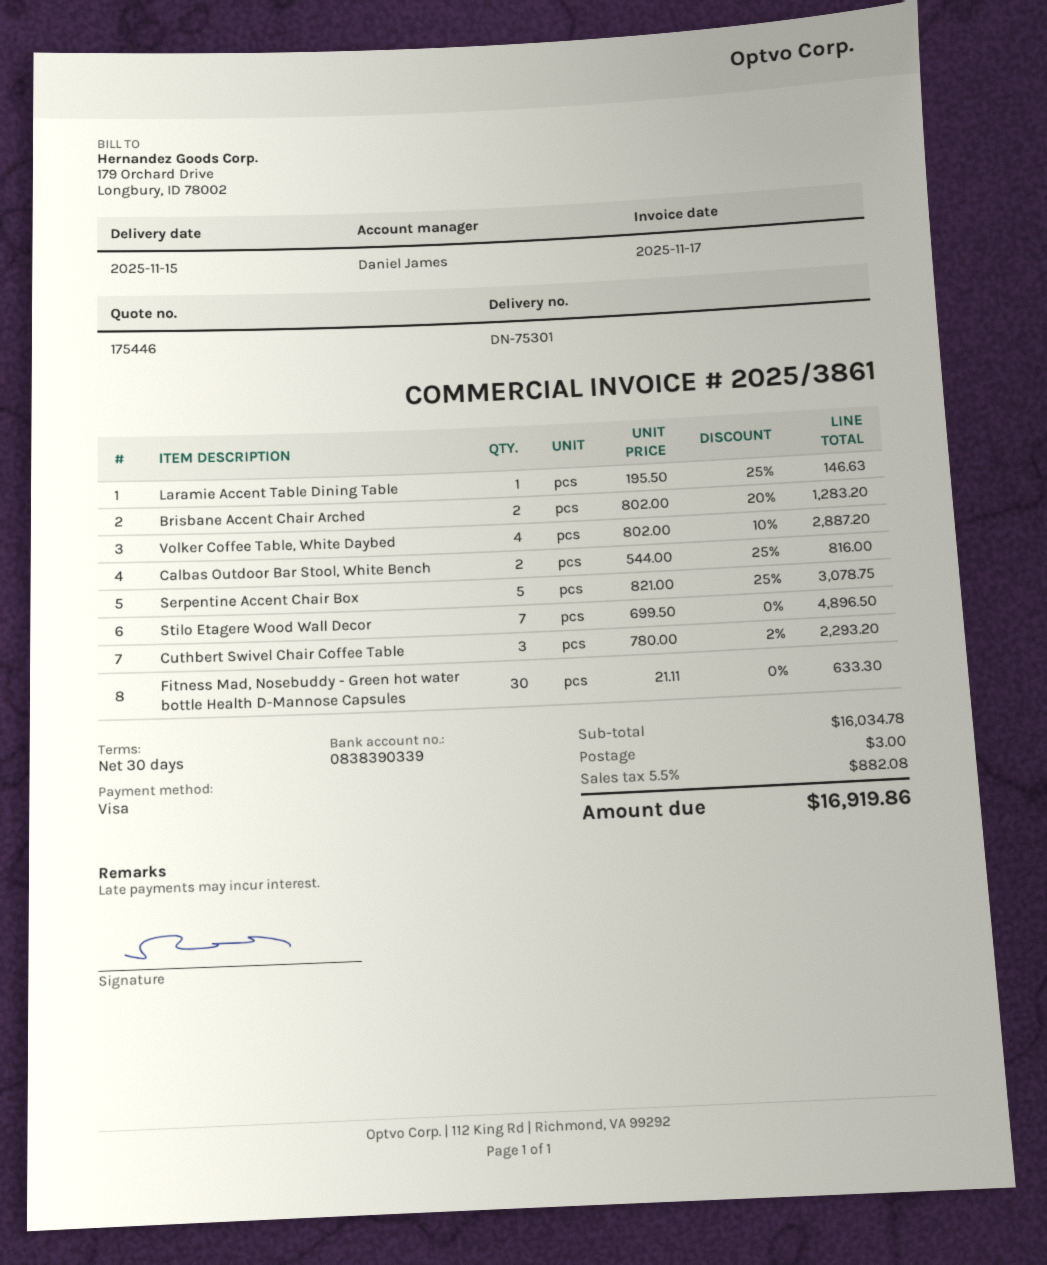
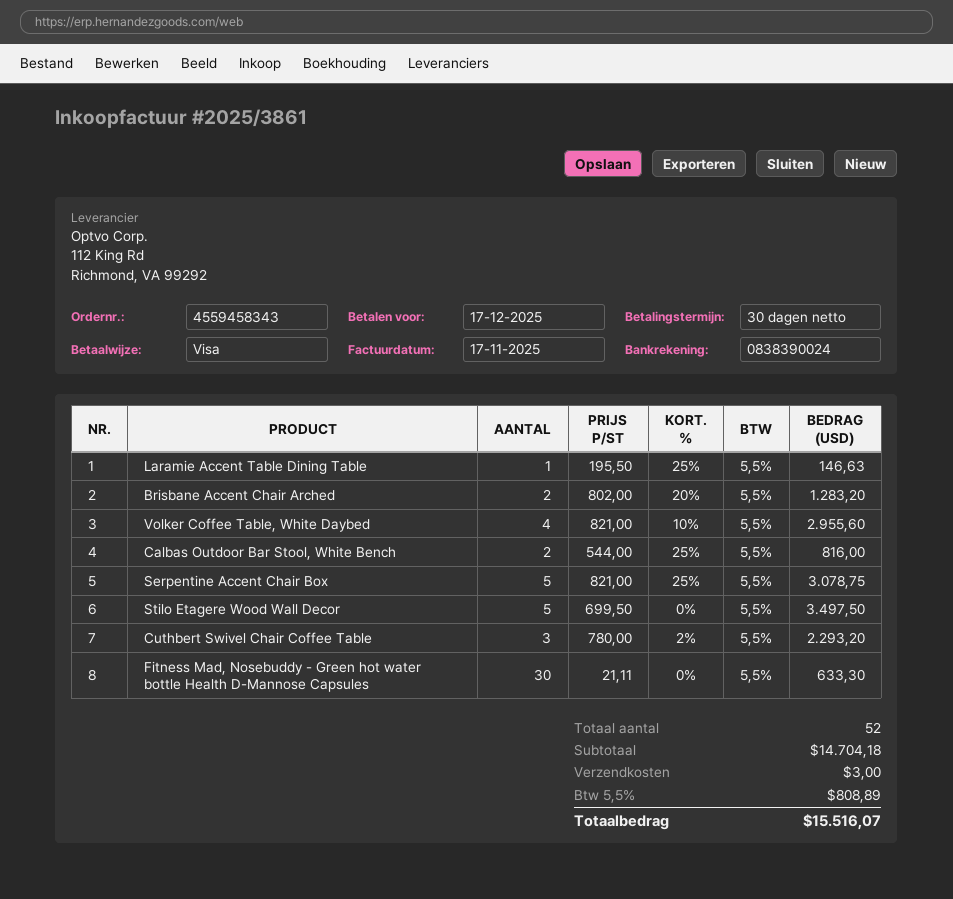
bank account: 0838390339 -> 0838390024
Volker Coffee Table, White Daybed: 4 x 802.00 - 10% = 2887.20 -> 4 x 821.00 - 10% = 2955.60
Stilo Etagere Wood Wall Decor: 7 x 699.50 = 4896.50 -> 5 x 699.50 = 3497.50
subtotal: 16034.78 -> 14704.18
tax: 5.5% = 882.08 -> 5.5% = 808.89
total: 16919.86 -> 15516.07

